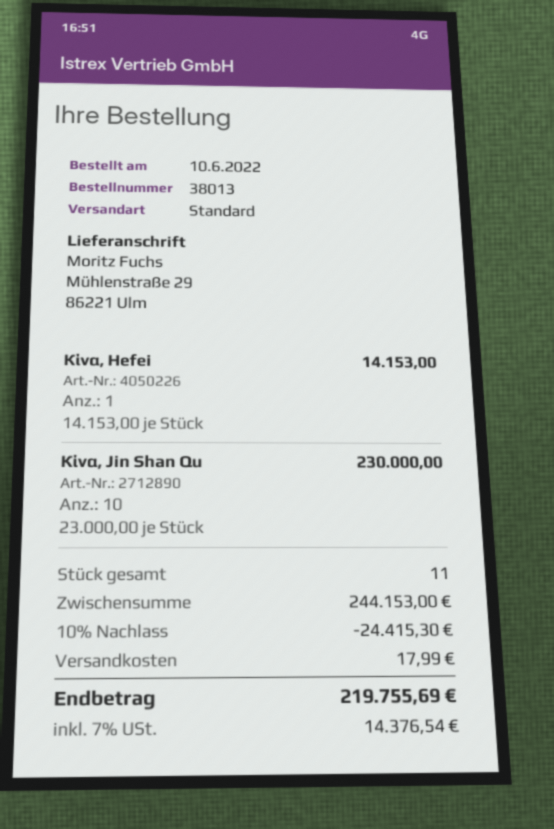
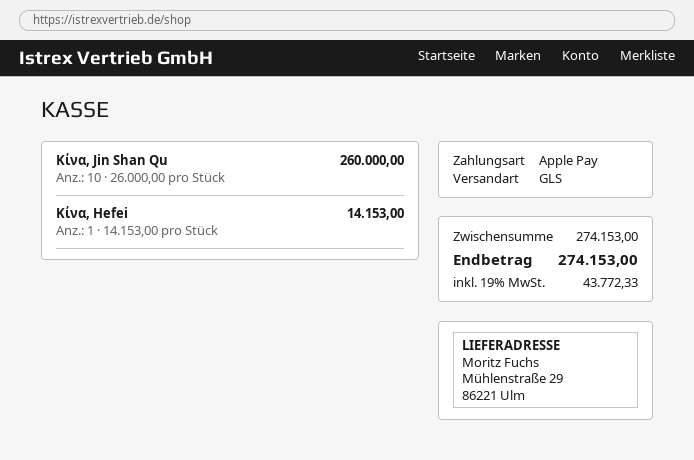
shipping method: standard -> GLS
Κίνα, Jin Shan Qu: 10 x 23000.00 = 230000.00 -> 10 x 26000.00 = 260000.00
subtotal: 244153.00 -> 274153.00
discount: 10% = 24415.30 -> none
shipping: 17.99 -> none
tax: 7% = 14376.54 -> 19% = 43772.33
total: 219755.69 -> 274153.00

